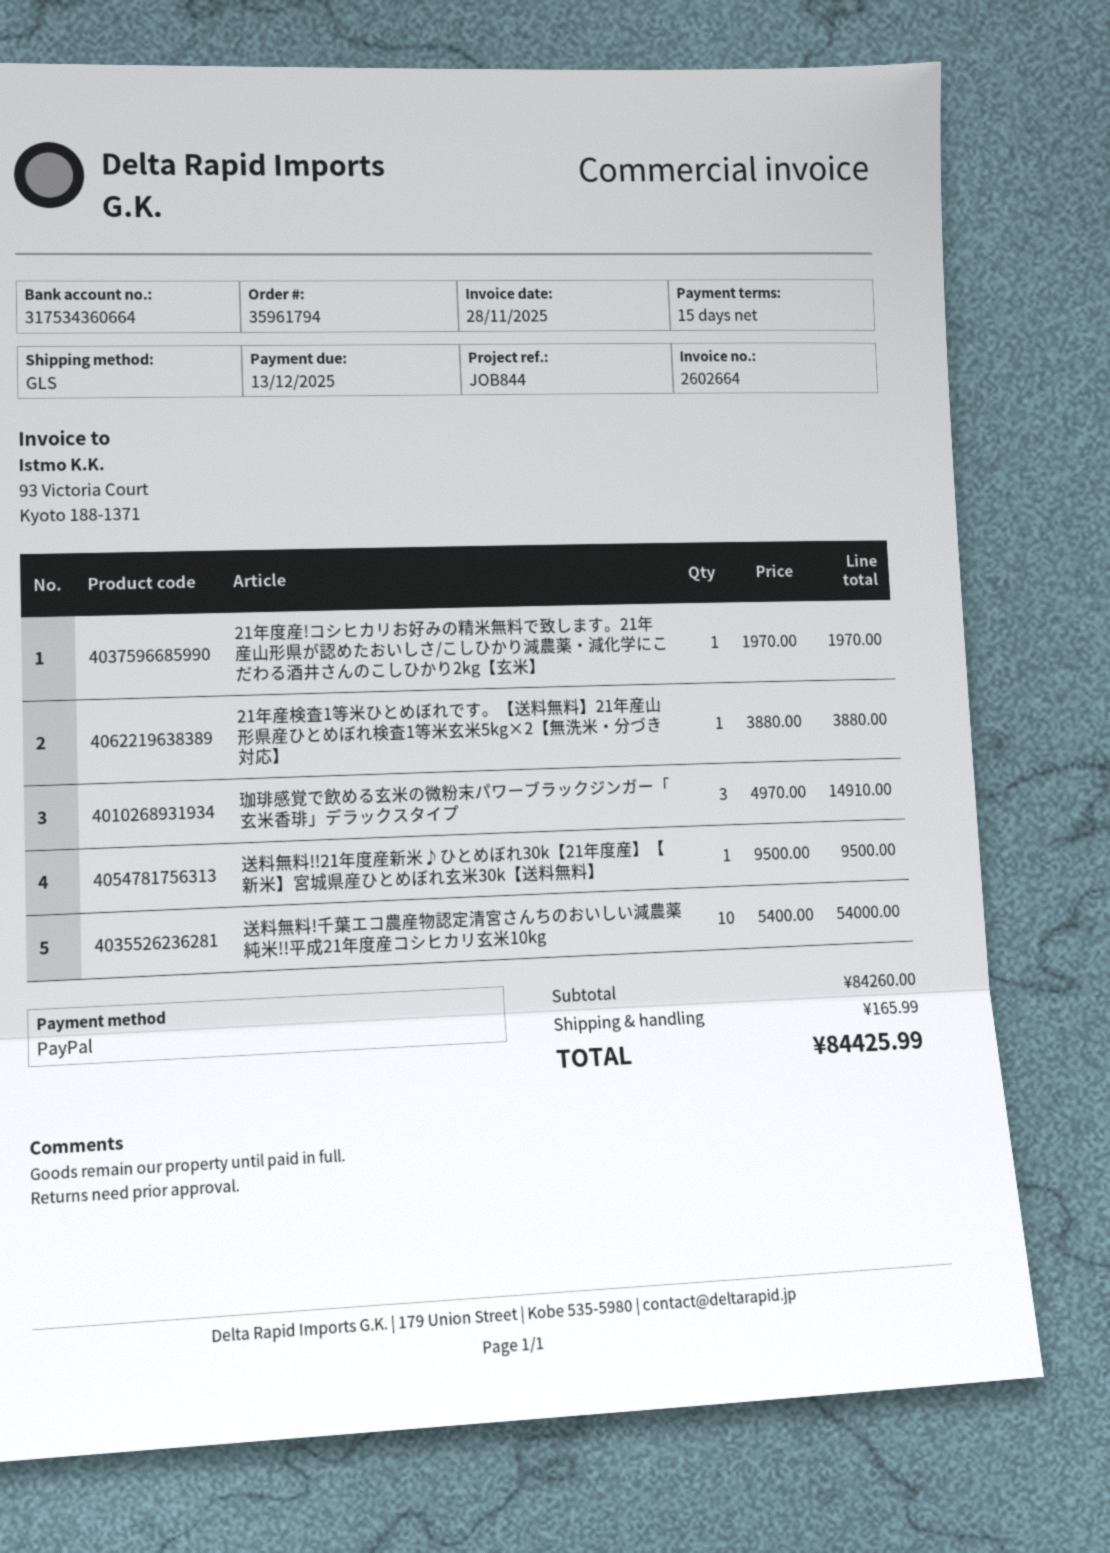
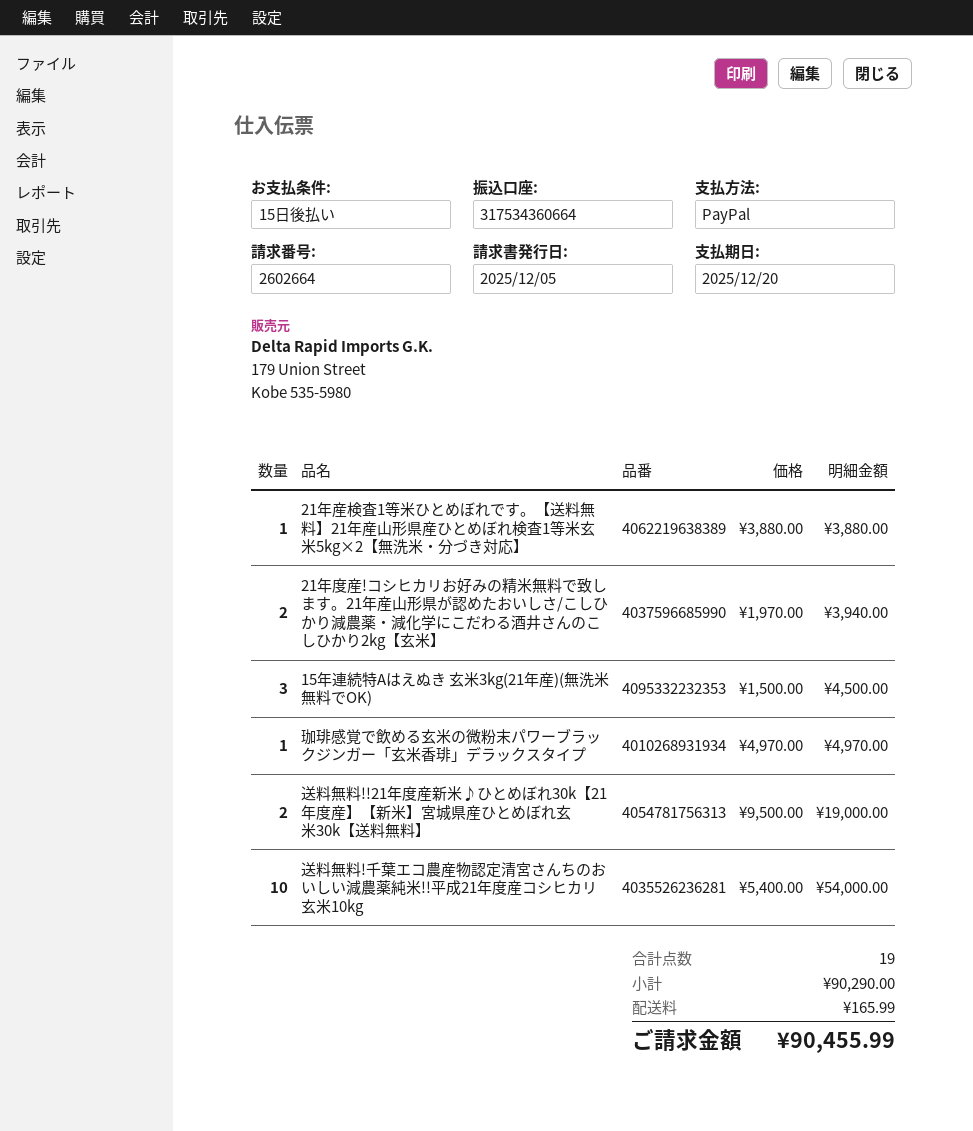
invoice date: 2025-11-28 -> 2025-12-05
due date: 2025-12-13 -> 2025-12-20
21年度産!コシヒカリお好みの精米無料で致します。21年産山形県が認めたおいしさ/こしひかり減農薬・減化学にこだわる酒井さんのこしひかり2kg【玄米】: 1 x 1970.00 = 1970.00 -> 2 x 1970.00 = 3940.00
珈琲感覚で飲める玄米の微粉末パワーブラックジンガー「玄米香琲」デラックスタイプ: 3 x 4970.00 = 14910.00 -> 1 x 4970.00 = 4970.00
送料無料!!21年度産新米♪ひとめぼれ30k【21年度産】【新米】宮城県産ひとめぼれ玄米30k【送料無料】: 1 x 9500.00 = 9500.00 -> 2 x 9500.00 = 19000.00
15年連続特Aはえぬき 玄米3kg(21年産)(無洗米無料でOK): none -> 3 x 1500.00 = 4500.00
subtotal: 84260.00 -> 90290.00
total: 84425.99 -> 90455.99

